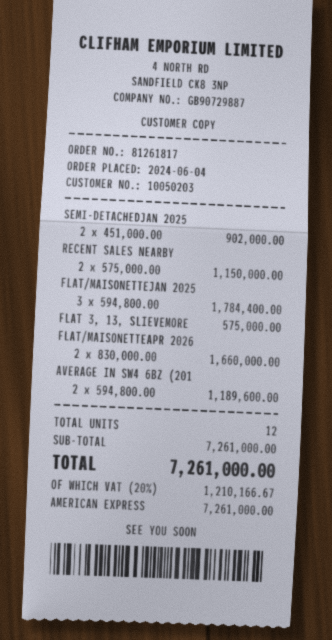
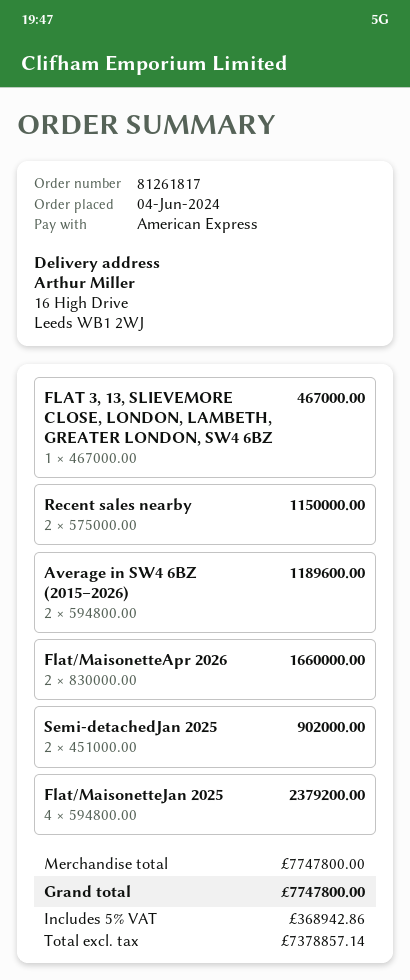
FLAT/MAISONETTEJAN 2025: 3 x 594800.00 = 1784400.00 -> 4 x 594800.00 = 2379200.00
FLAT 3, 13, SLIEVEMORE: 1 x 575000.00 = 575000.00 -> 1 x 467000.00 = 467000.00
subtotal: 7261000.00 -> 7747800.00
tax: 20% = 1210166.67 -> 5% = 368942.86
total: 7261000.00 -> 7747800.00

